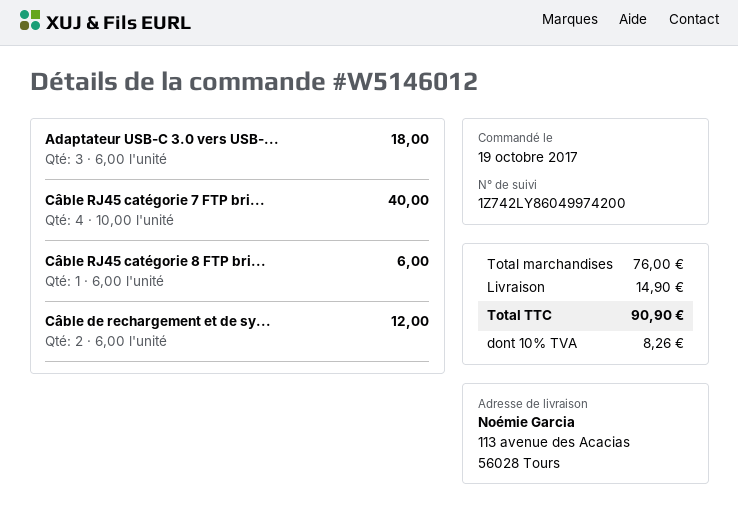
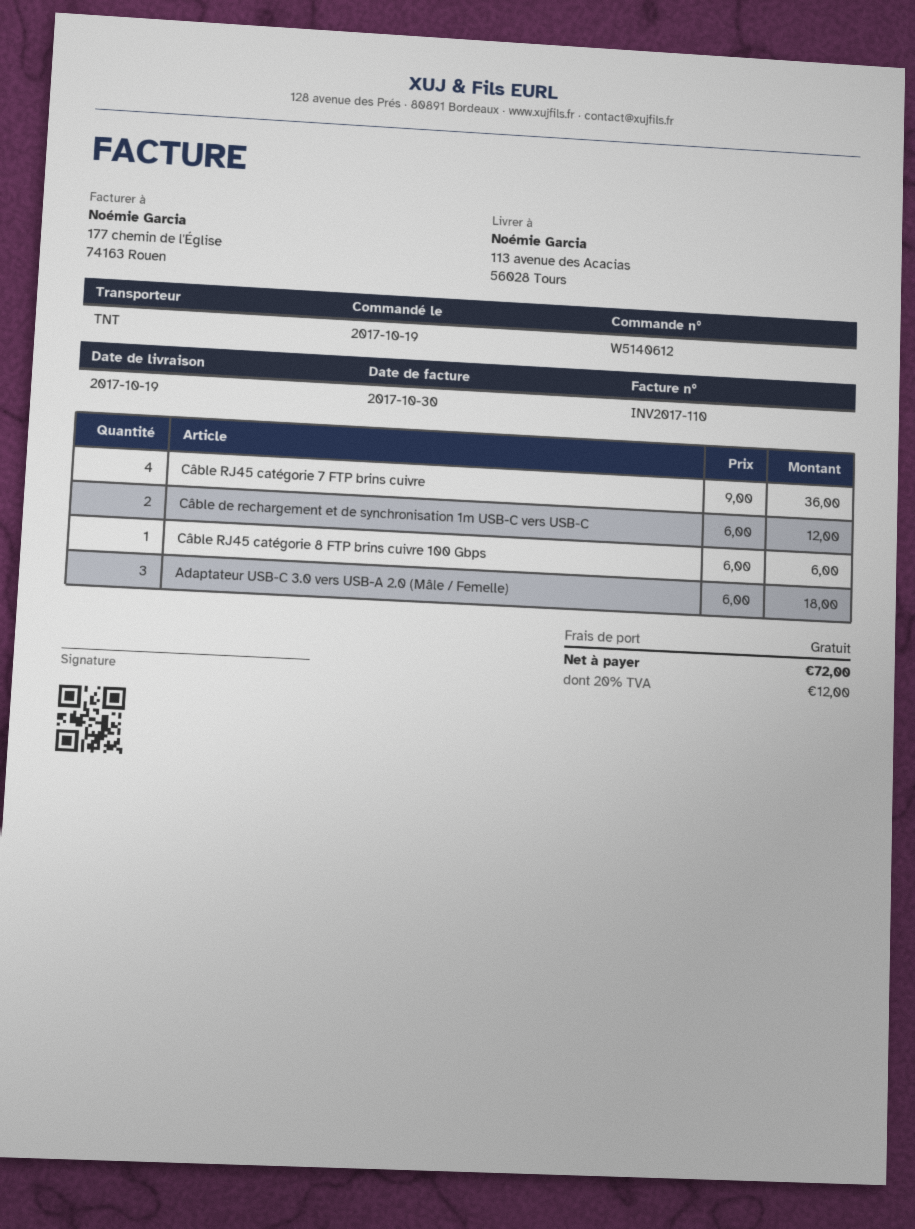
order number: W5146012 -> W5140612
Câble RJ45 catégorie 7 FTP bri...: 4 x 10.00 = 40.00 -> 4 x 9.00 = 36.00
shipping: 14.90 -> 0.00
tax: 10% = 8.26 -> 20% = 12.00
total: 90.90 -> 72.00

